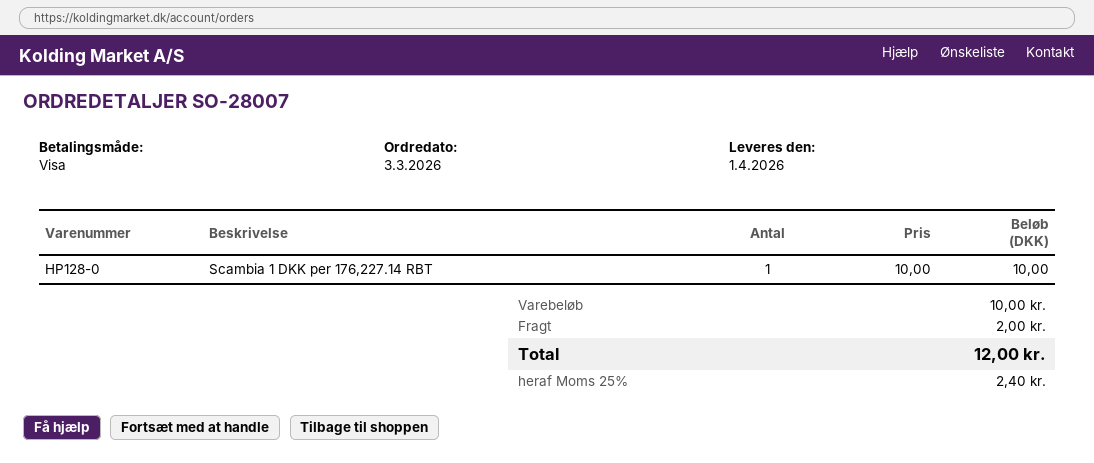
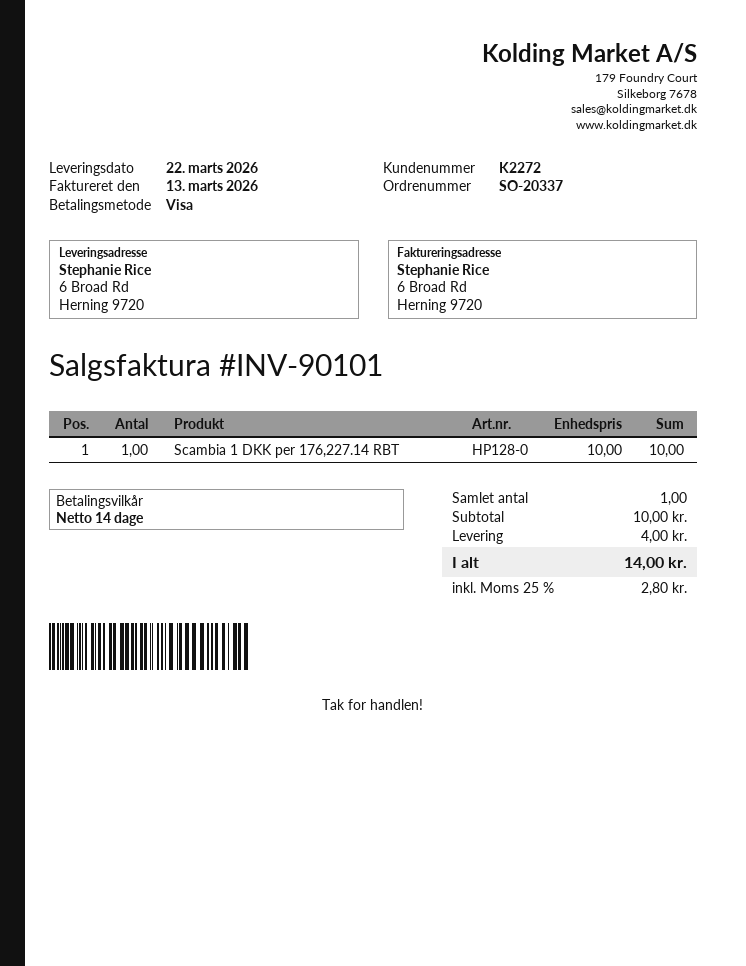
order number: SO-28007 -> SO-20337
delivery date: 2026-04-01 -> 2026-03-22
shipping: 2.00 -> 4.00
tax: 25% = 2.40 -> 25% = 2.80
total: 12.00 -> 14.00

